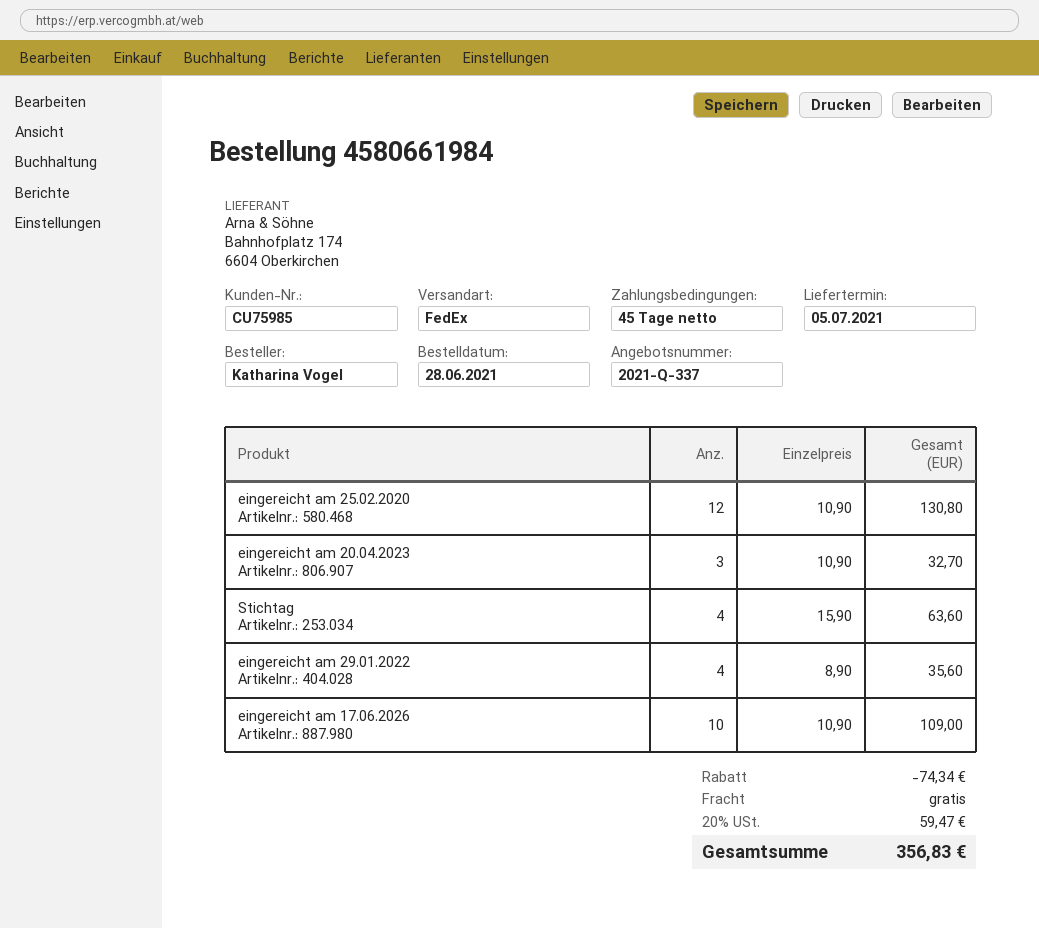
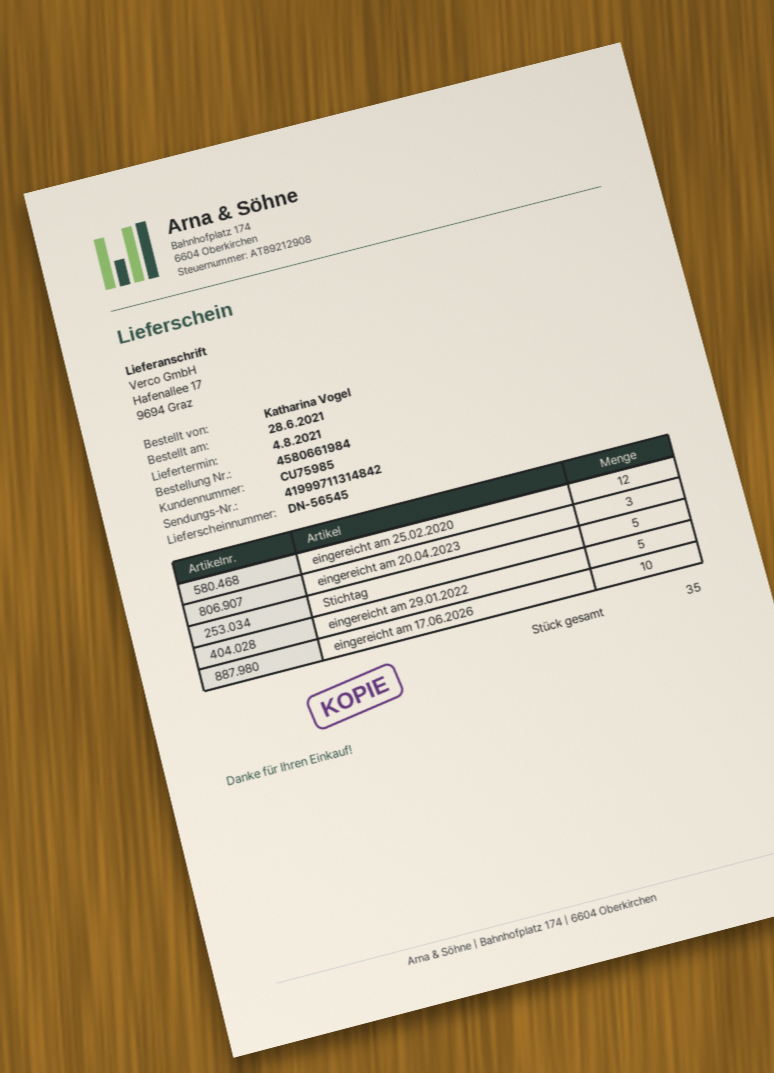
delivery date: 2021-07-05 -> 2021-08-04
Stichtag: 4 -> 5
eingereicht am 29.01.2022: 4 -> 5

